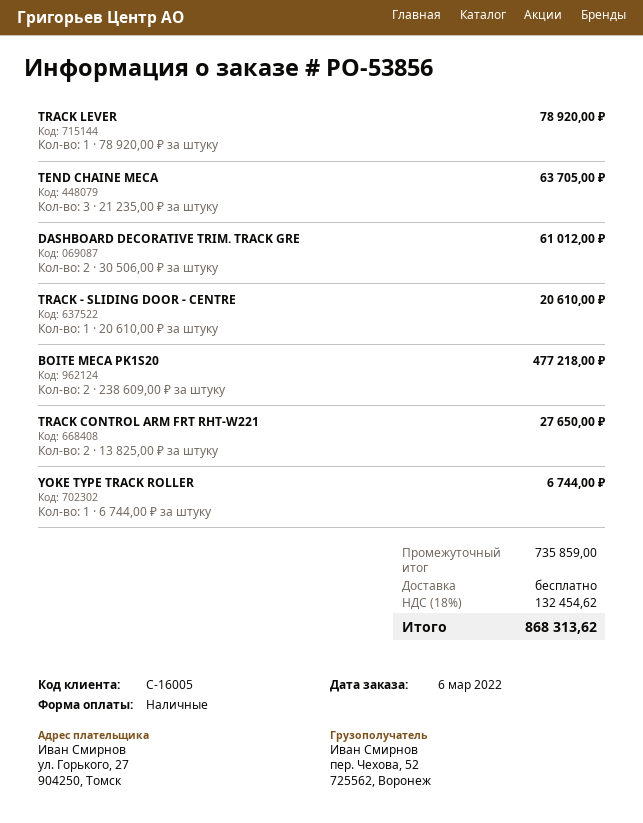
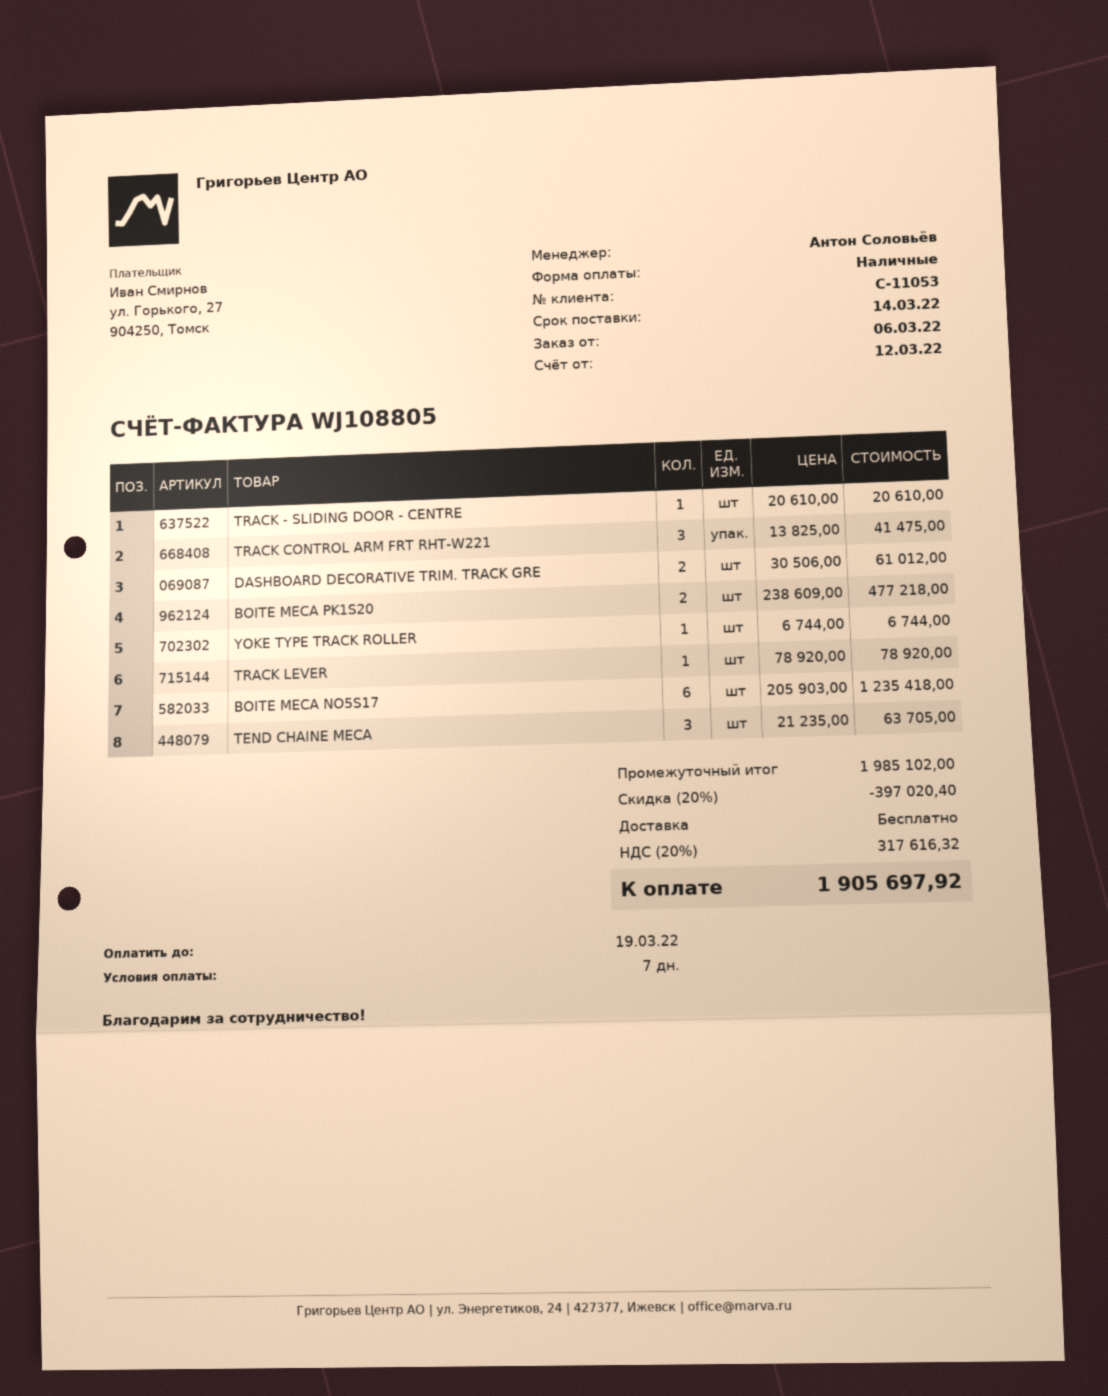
customer number: C-16005 -> C-11053
TRACK CONTROL ARM FRT RHT-W221: 2 x 13825.00 = 27650.00 -> 3 x 13825.00 = 41475.00
BOITE MECA NO5S17: none -> 6 x 205903.00 = 1235418.00
subtotal: 735859.00 -> 1985102.00
discount: none -> 20% = 397020.40
tax: 18% = 132454.62 -> 20% = 317616.32
total: 868313.62 -> 1905697.92

